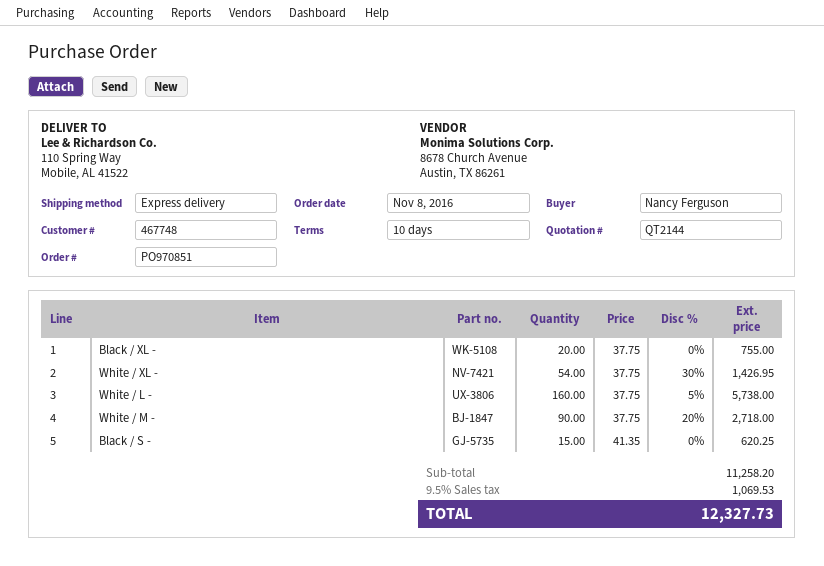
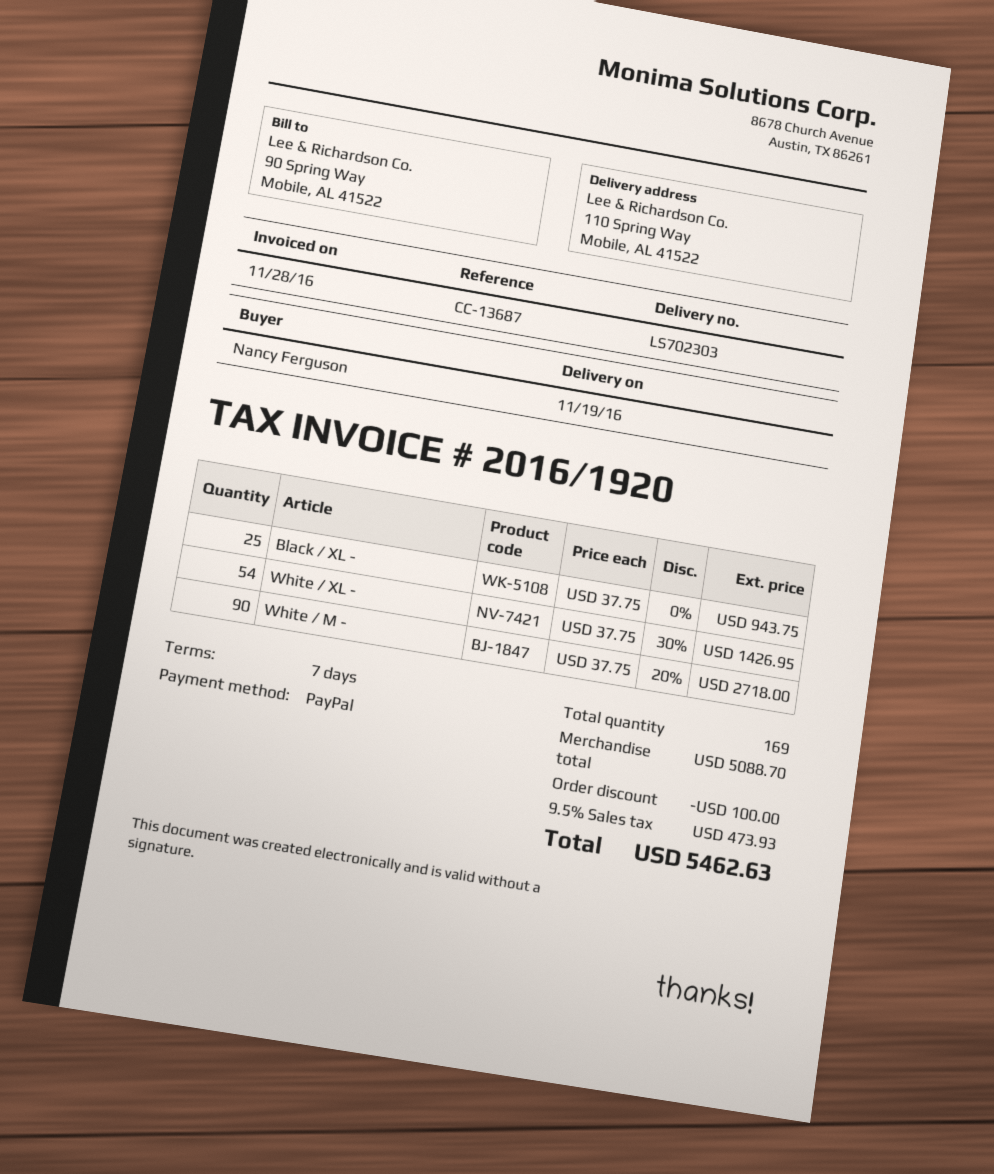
payment terms: 10 days -> 7 days
Black / XL -: 20 x 37.75 = 755.00 -> 25 x 37.75 = 943.75
White / L -: 160 x 37.75 - 5% = 5738.00 -> none
Black / S -: 15 x 41.35 = 620.25 -> none
subtotal: 11258.20 -> 5088.70
discount: none -> 100.00
tax: 9.5% = 1069.53 -> 9.5% = 473.93
total: 12327.73 -> 5462.63

